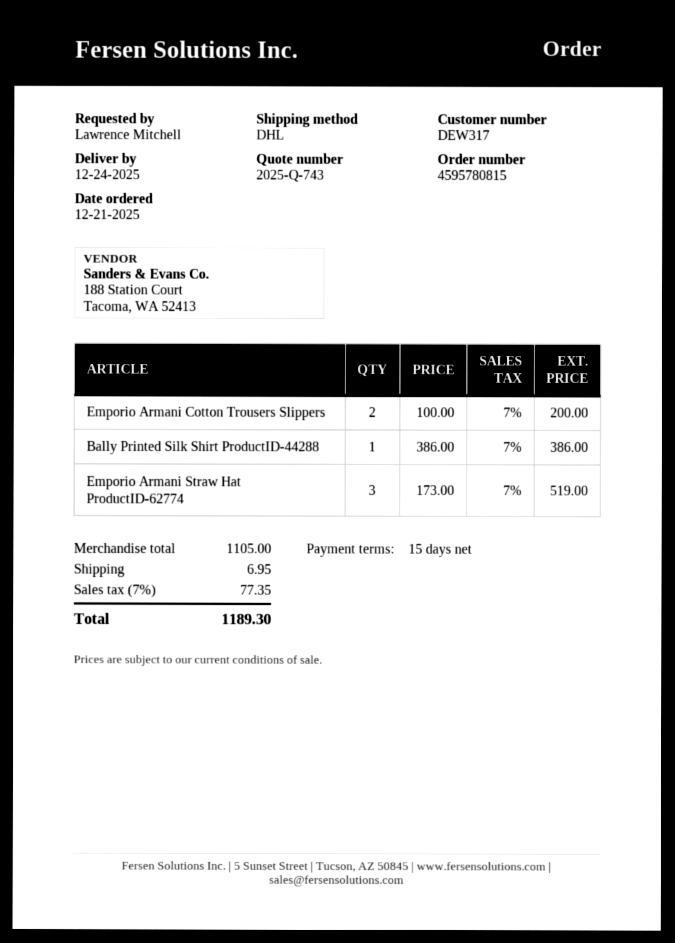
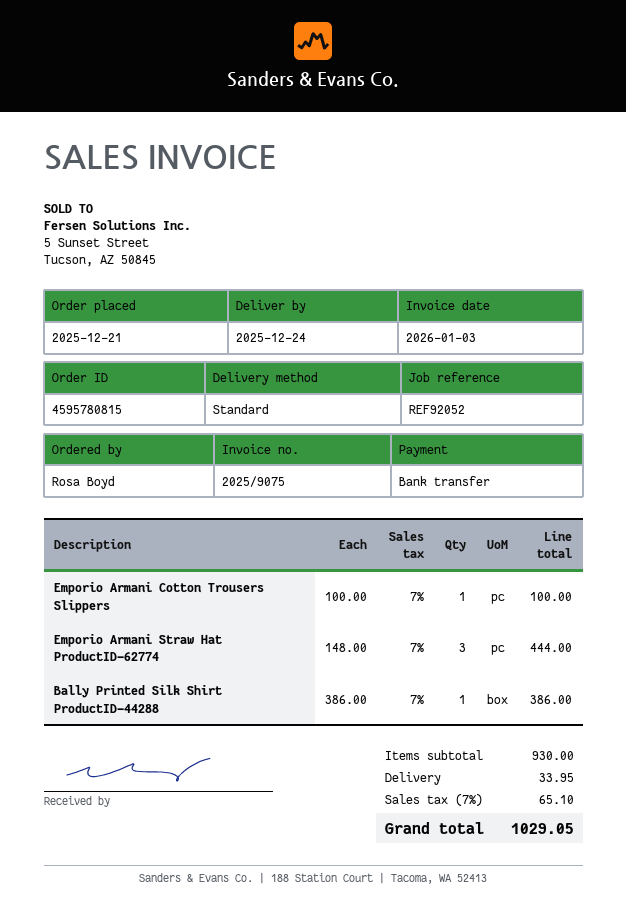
ordered by: Lawrence Mitchell -> Rosa Boyd
shipping method: DHL -> standard
Emporio Armani Cotton Trousers Slippers: 2 x 100.00 = 200.00 -> 1 x 100.00 = 100.00
Emporio Armani Straw Hat ProductID-62774: 3 x 173.00 = 519.00 -> 3 x 148.00 = 444.00
subtotal: 1105.00 -> 930.00
shipping: 6.95 -> 33.95
tax: 7% = 77.35 -> 7% = 65.10
total: 1189.30 -> 1029.05

